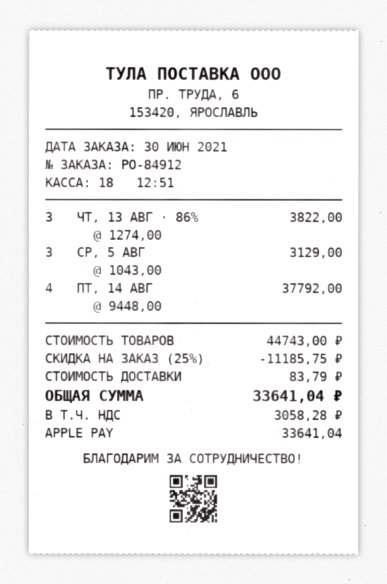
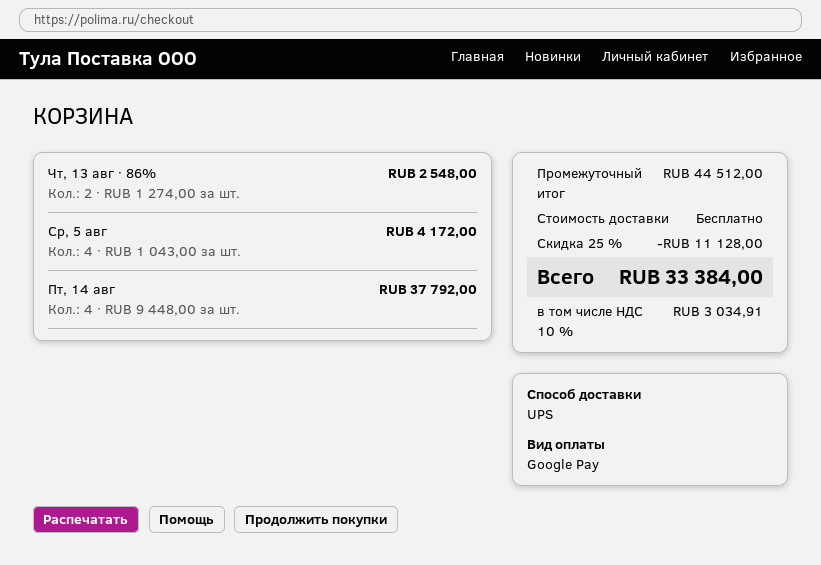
payment method: Apple Pay -> Google Pay
ЧТ, 13 АВГ · 86%: 3 x 1274.00 = 3822.00 -> 2 x 1274.00 = 2548.00
СР, 5 АВГ: 3 x 1043.00 = 3129.00 -> 4 x 1043.00 = 4172.00
subtotal: 44743.00 -> 44512.00
discount: 25% = 11185.75 -> 25% = 11128.00
shipping: 83.79 -> 0.00
tax: 3058.28 -> 3034.91
total: 33641.04 -> 33384.00

